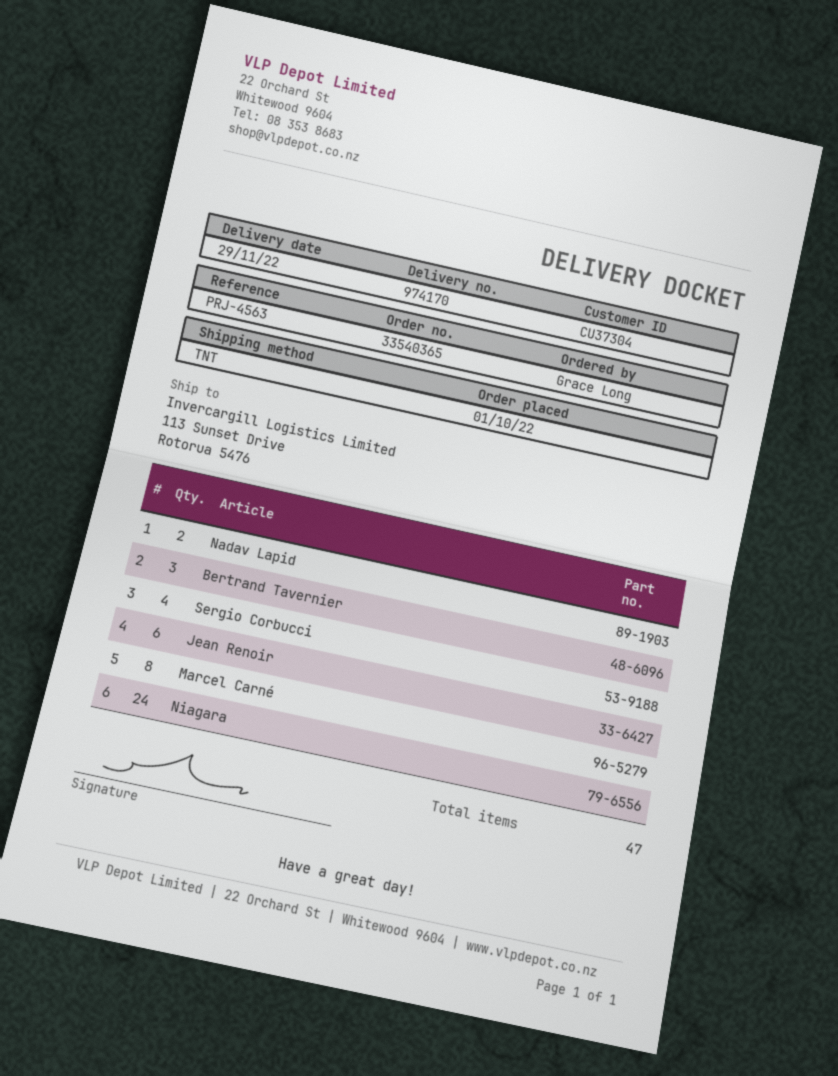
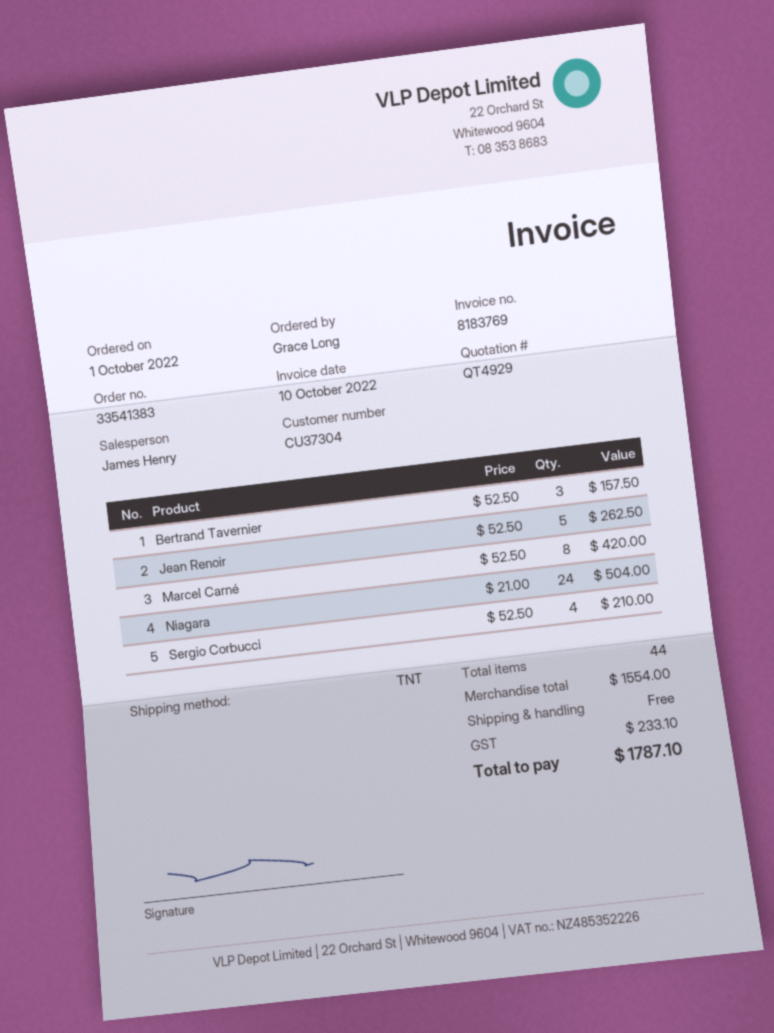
order number: 33540365 -> 33541383
Nadav Lapid: 2 -> none
Jean Renoir: 6 -> 5
total quantity: 47 -> 44

